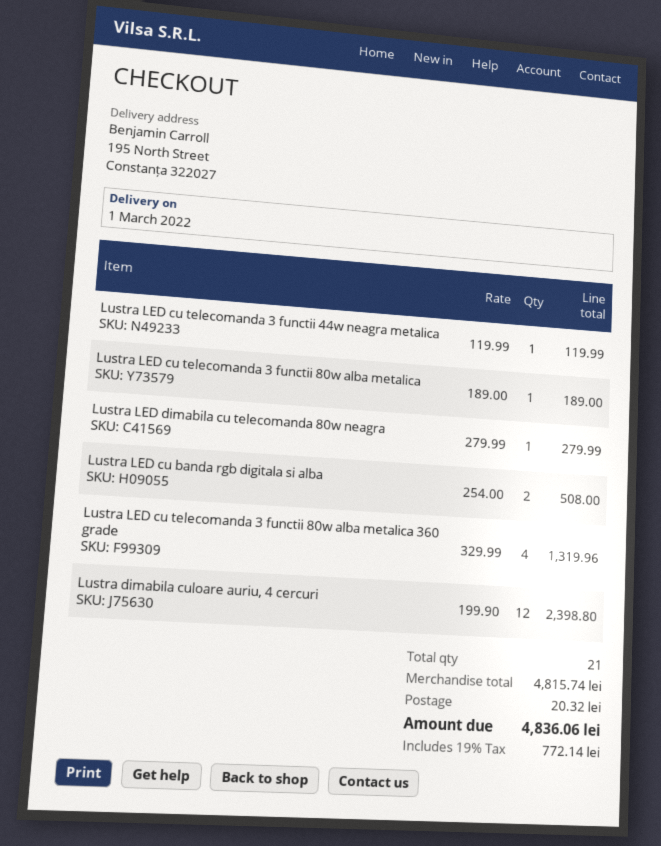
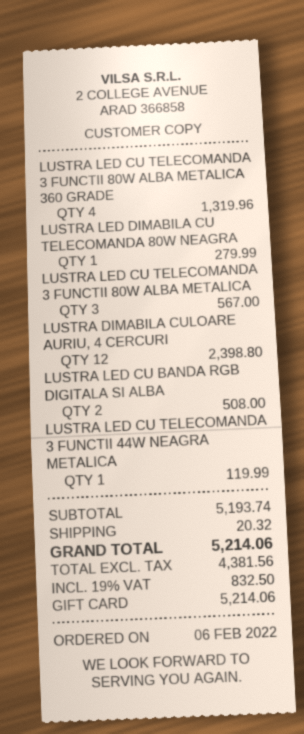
Lustra LED cu telecomanda 3 functii 80w alba metalica: 1 for 189.00 -> 3 for 567.00
subtotal: 4815.74 -> 5193.74
tax: 19% = 772.14 -> 19% = 832.50
total: 4836.06 -> 5214.06

